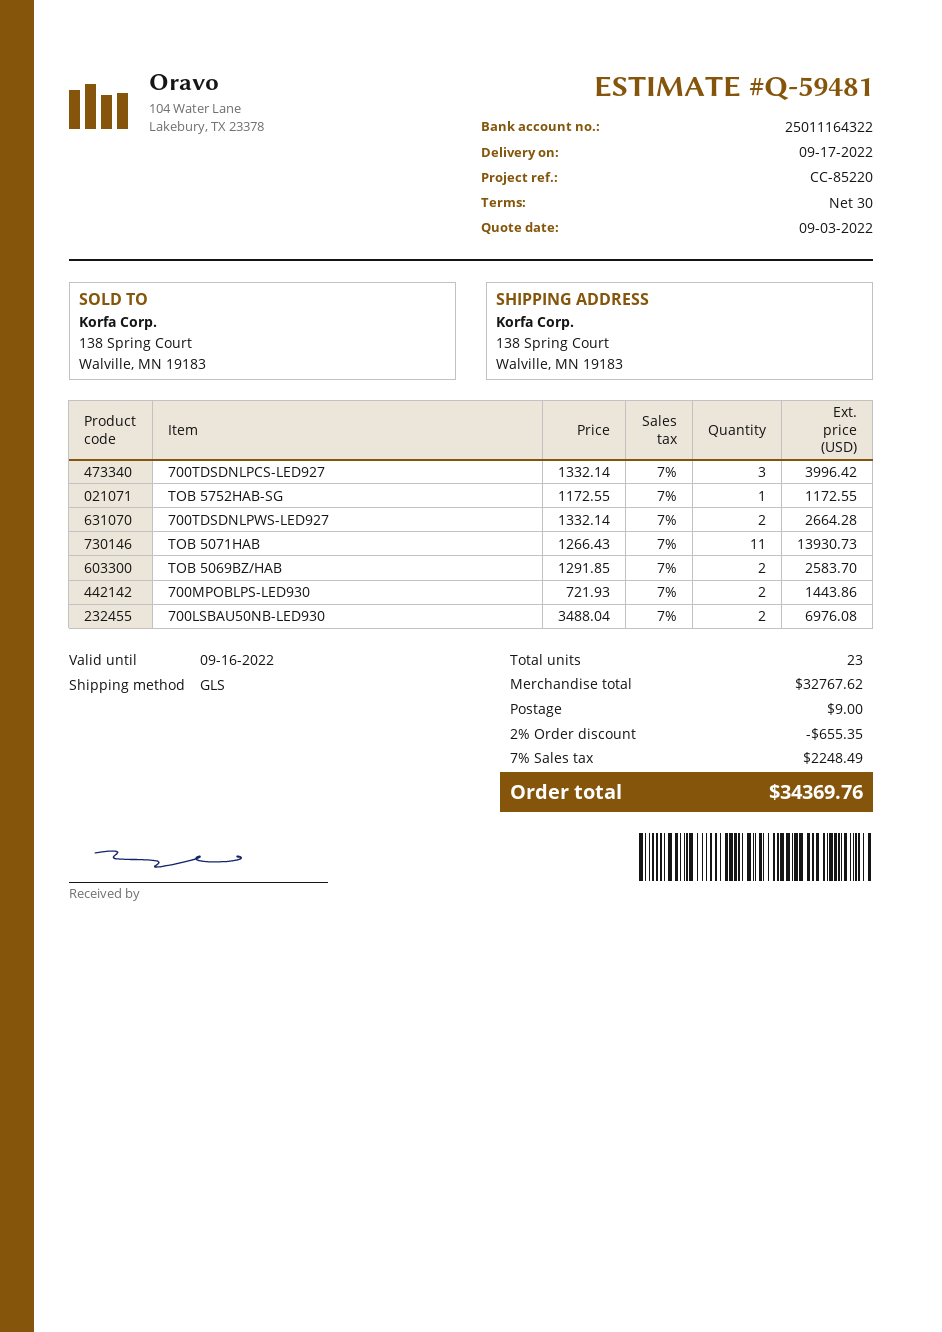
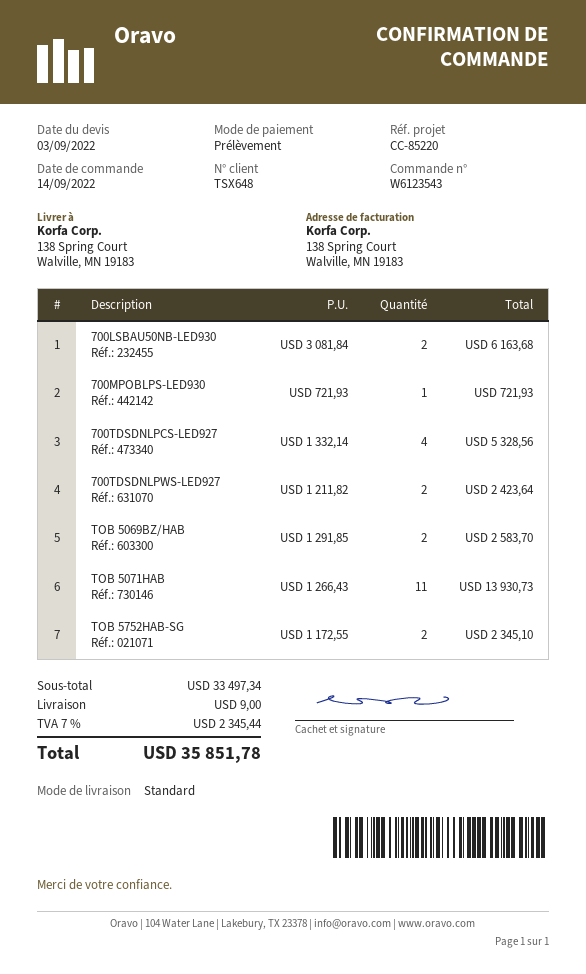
shipping method: GLS -> standard
700TDSDNLPCS-LED927: 3 x 1332.14 = 3996.42 -> 4 x 1332.14 = 5328.56
TOB 5752HAB-SG: 1 x 1172.55 = 1172.55 -> 2 x 1172.55 = 2345.10
700TDSDNLPWS-LED927: 2 x 1332.14 = 2664.28 -> 2 x 1211.82 = 2423.64
700MPOBLPS-LED930: 2 x 721.93 = 1443.86 -> 1 x 721.93 = 721.93
700LSBAU50NB-LED930: 2 x 3488.04 = 6976.08 -> 2 x 3081.84 = 6163.68
subtotal: 32767.62 -> 33497.34
discount: 2% = 655.35 -> none
tax: 7% = 2248.49 -> 7% = 2345.44
total: 34369.76 -> 35851.78

